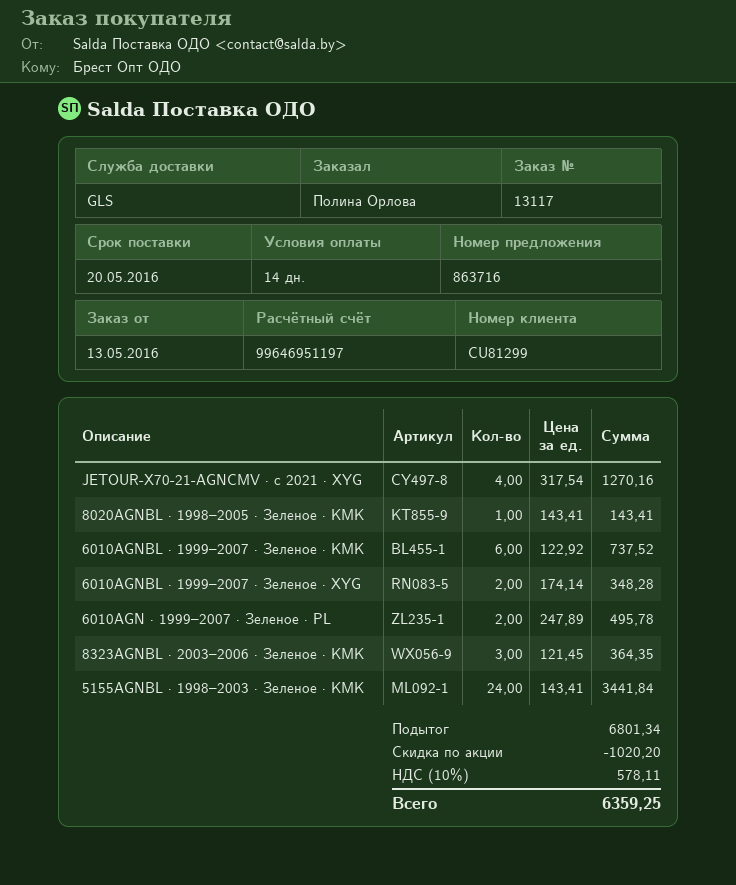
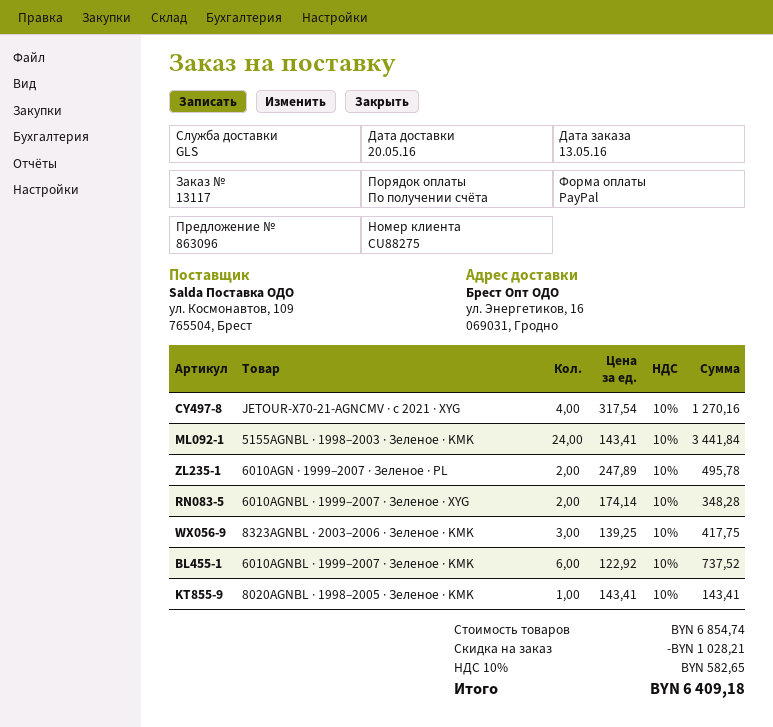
quote number: 863716 -> 863096
payment terms: 14 days -> on receipt
customer number: CU81299 -> CU88275
8323AGNBL · 2003–2006 · Зеленое · KMK: 3 x 121.45 = 364.35 -> 3 x 139.25 = 417.75
subtotal: 6801.34 -> 6854.74
discount: 1020.20 -> 1028.21
tax: 10% = 578.11 -> 10% = 582.65
total: 6359.25 -> 6409.18

